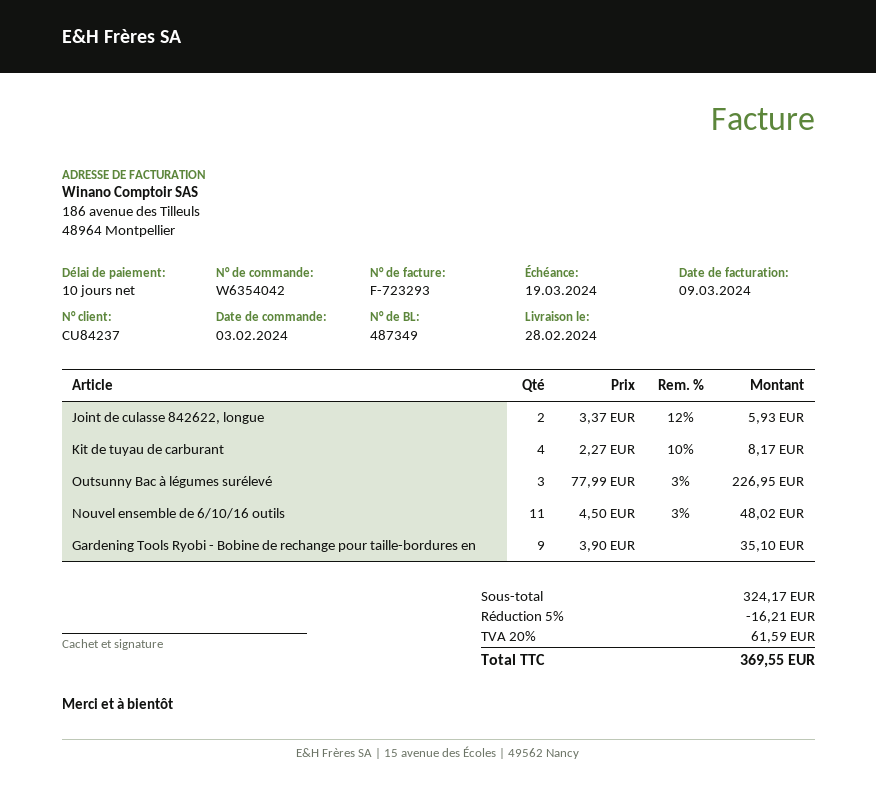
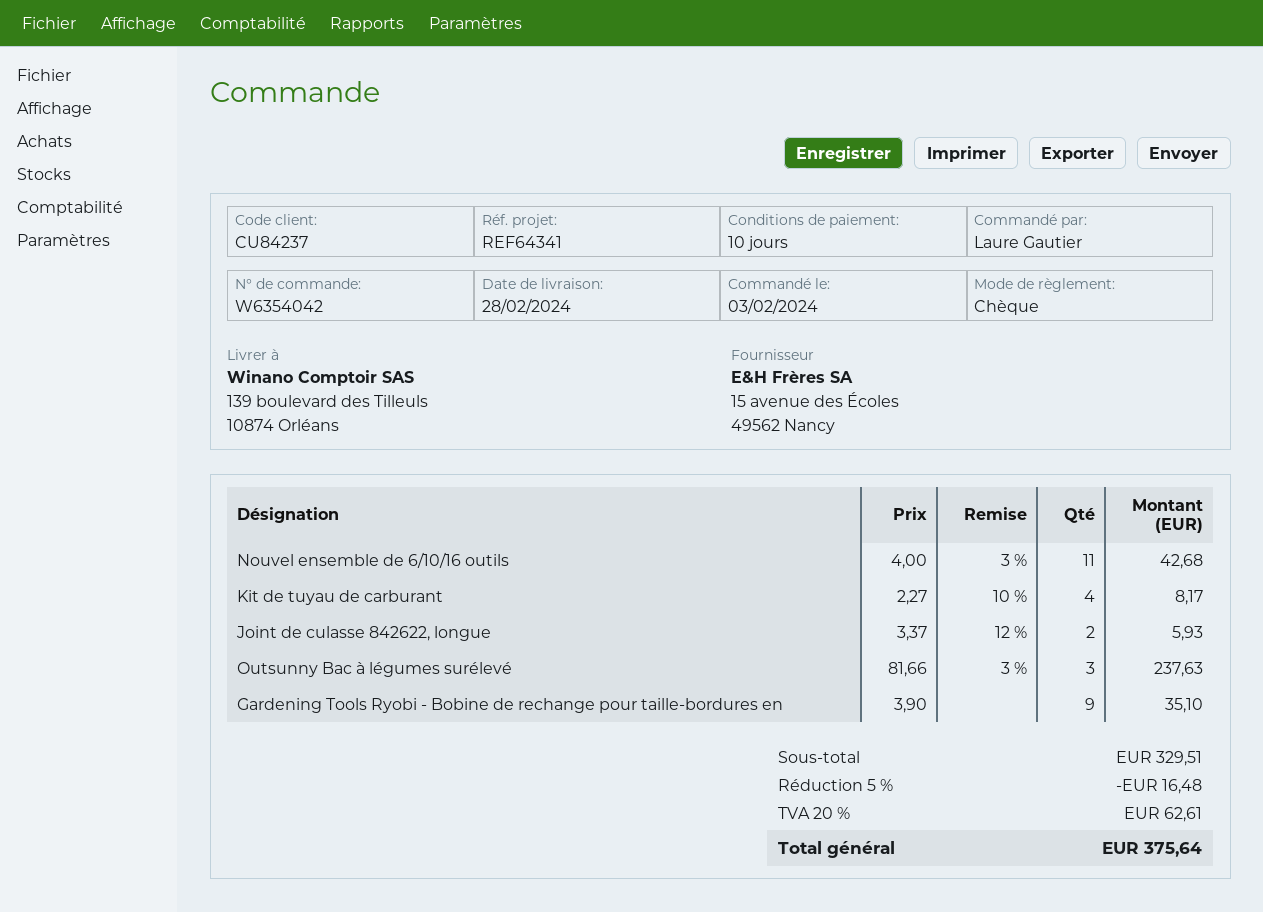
Outsunny Bac à légumes surélevé: 3 x 77.99 - 3% = 226.95 -> 3 x 81.66 - 3% = 237.63
Nouvel ensemble de 6/10/16 outils: 11 x 4.50 - 3% = 48.02 -> 11 x 4.00 - 3% = 42.68
subtotal: 324.17 -> 329.51
discount: 5% = 16.21 -> 5% = 16.48
tax: 20% = 61.59 -> 20% = 62.61
total: 369.55 -> 375.64

